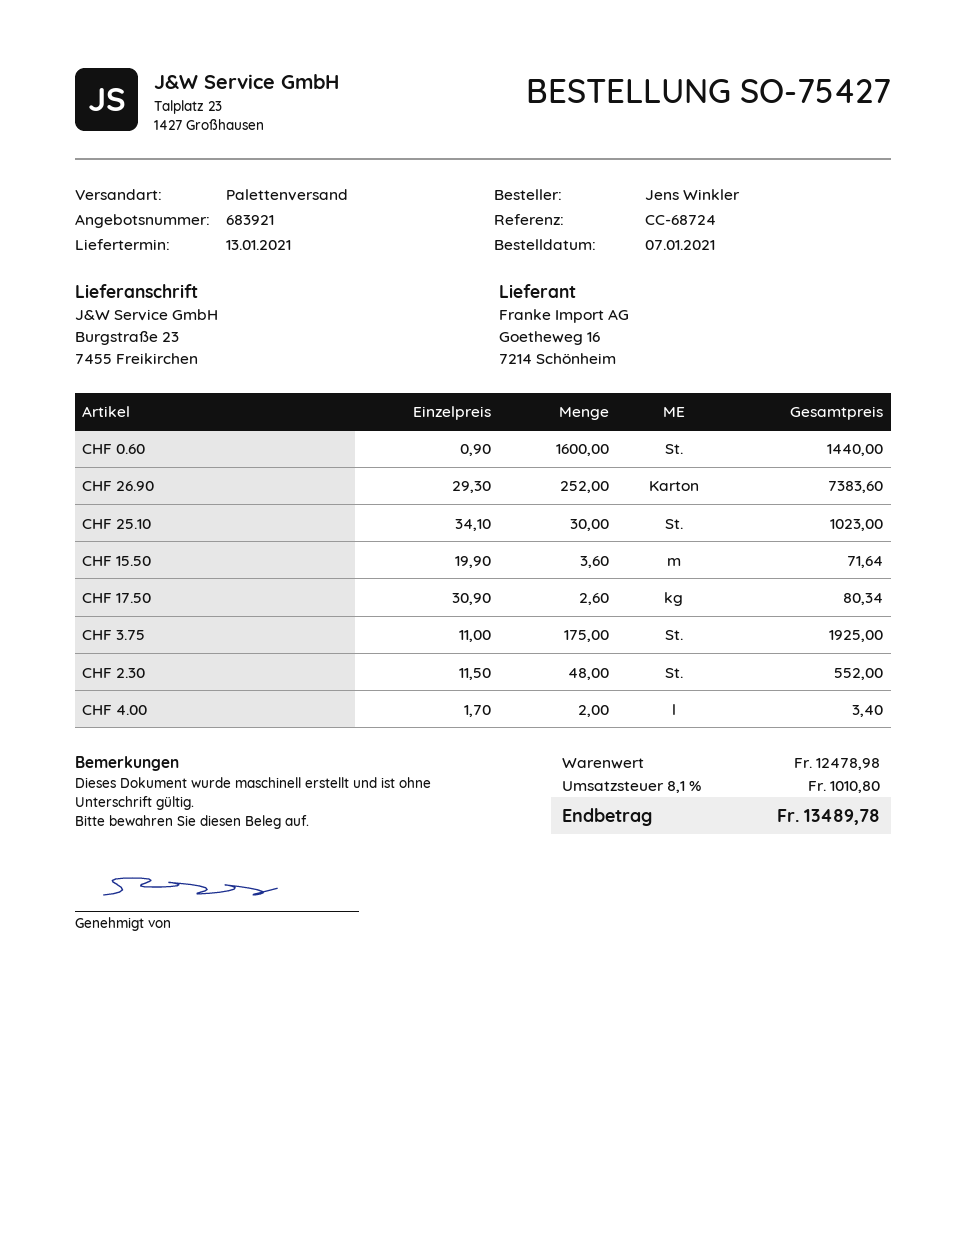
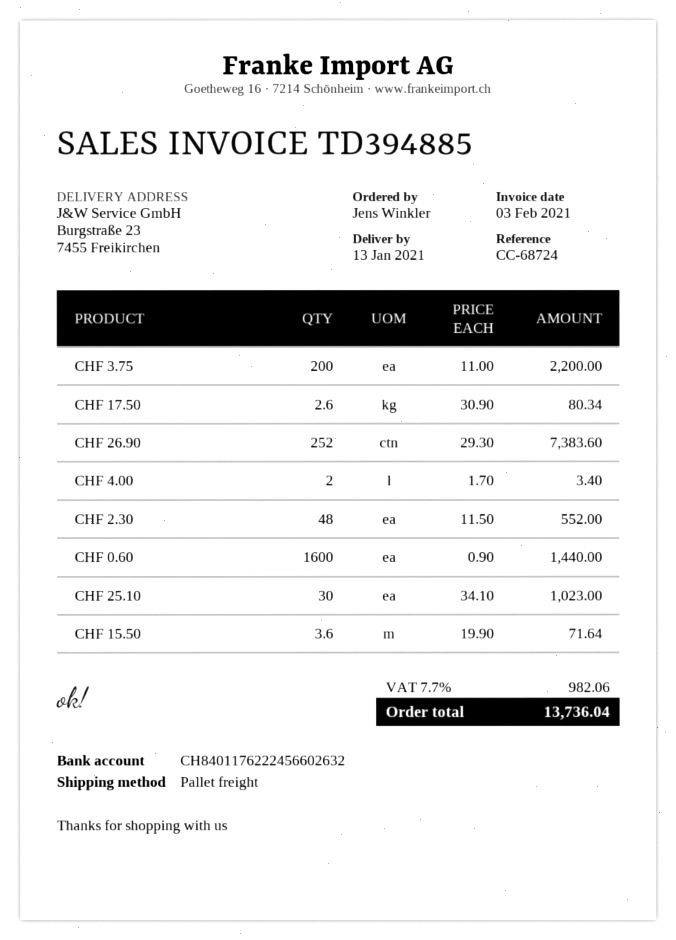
CHF 3.75: 175 x 11.00 = 1925.00 -> 200 x 11.00 = 2200.00
tax: 8.1% = 1010.80 -> 7.7% = 982.06
total: 13489.78 -> 13736.04

